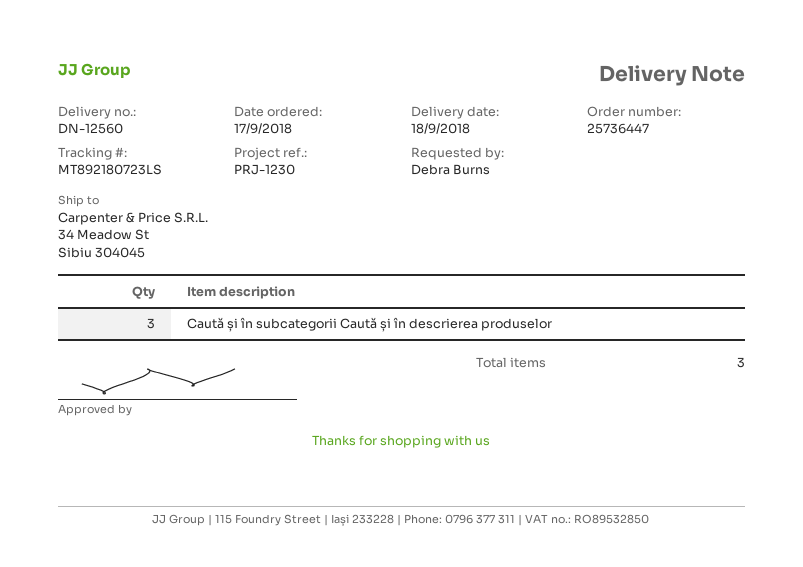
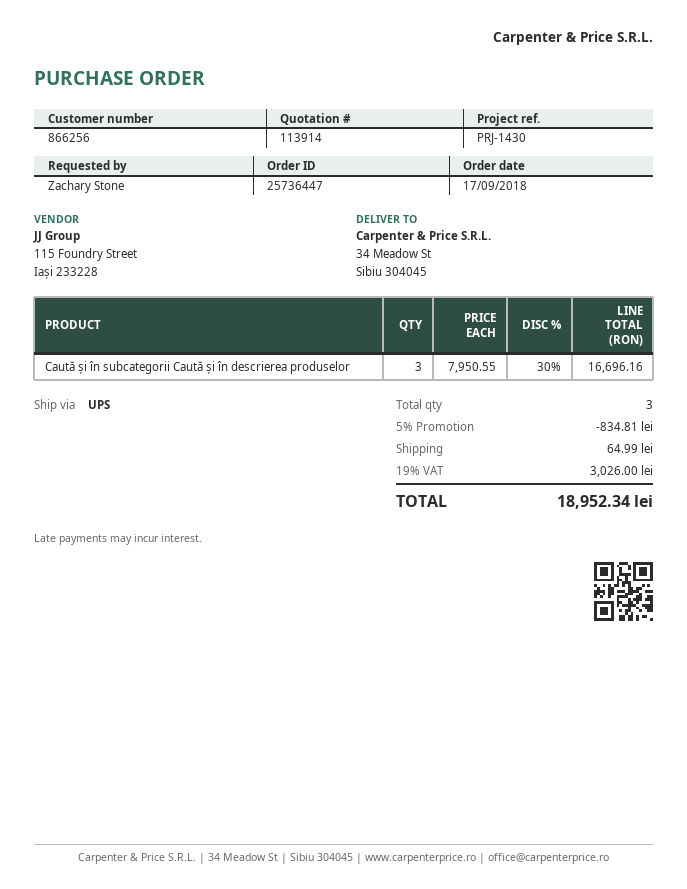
reference: PRJ-1230 -> PRJ-1430
ordered by: Debra Burns -> Zachary Stone

